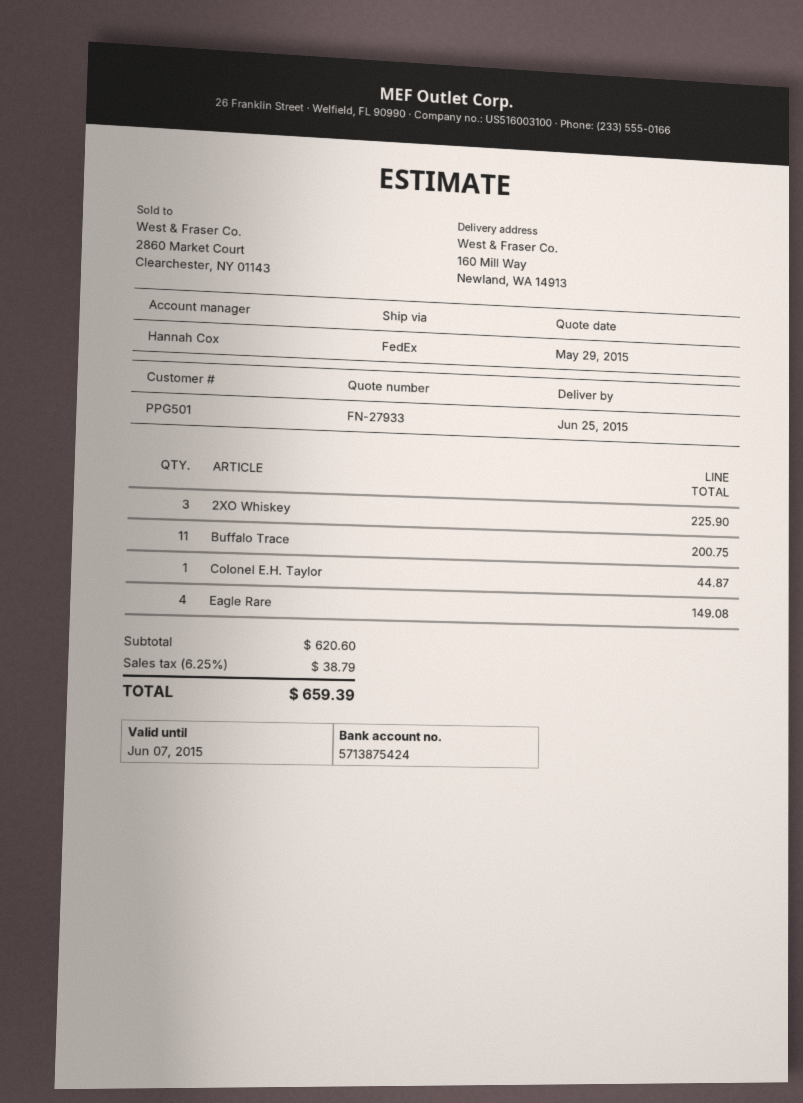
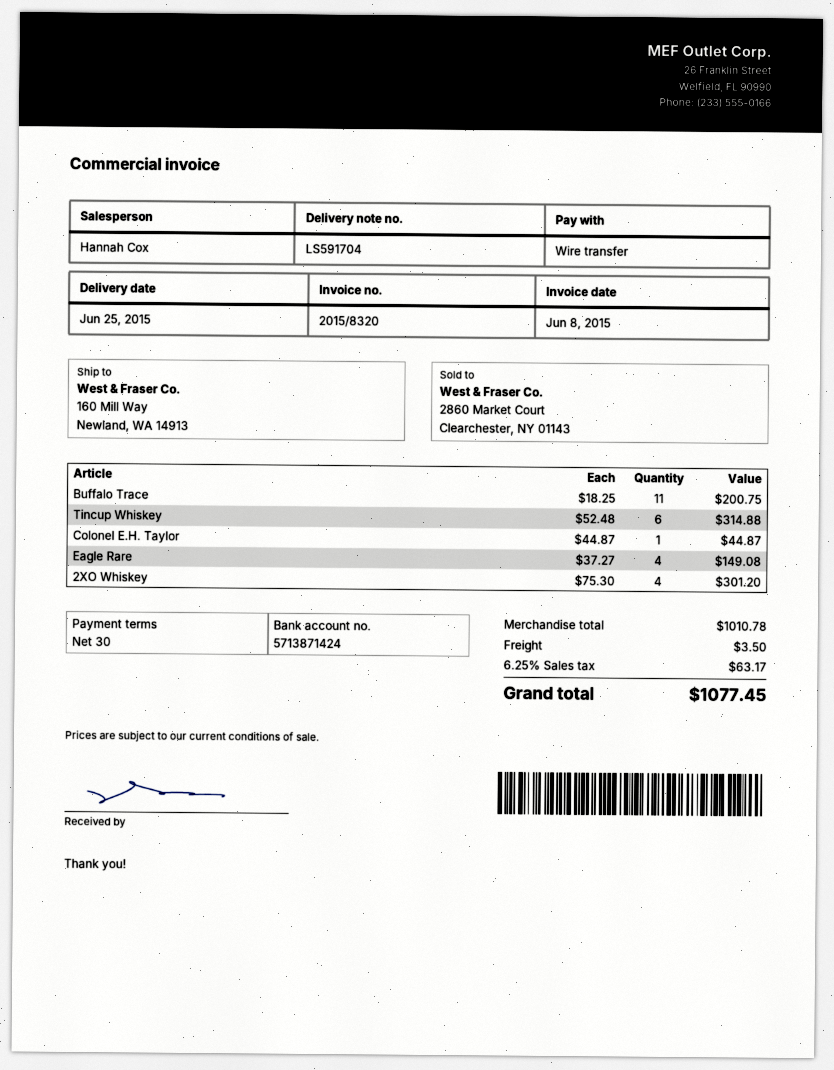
bank account: 5713875424 -> 5713871424
2XO Whiskey: 3 for 225.90 -> 4 for 301.20
Tincup Whiskey: none -> 6 for 314.88
subtotal: 620.60 -> 1010.78
shipping: none -> 3.50
tax: 6.25% = 38.79 -> 6.25% = 63.17
total: 659.39 -> 1077.45

